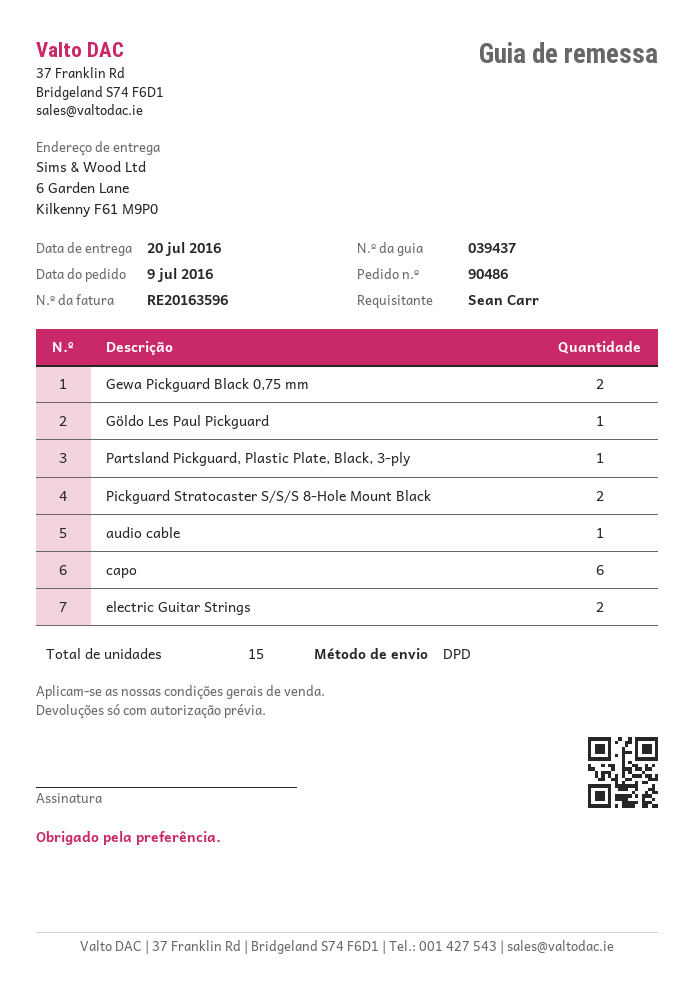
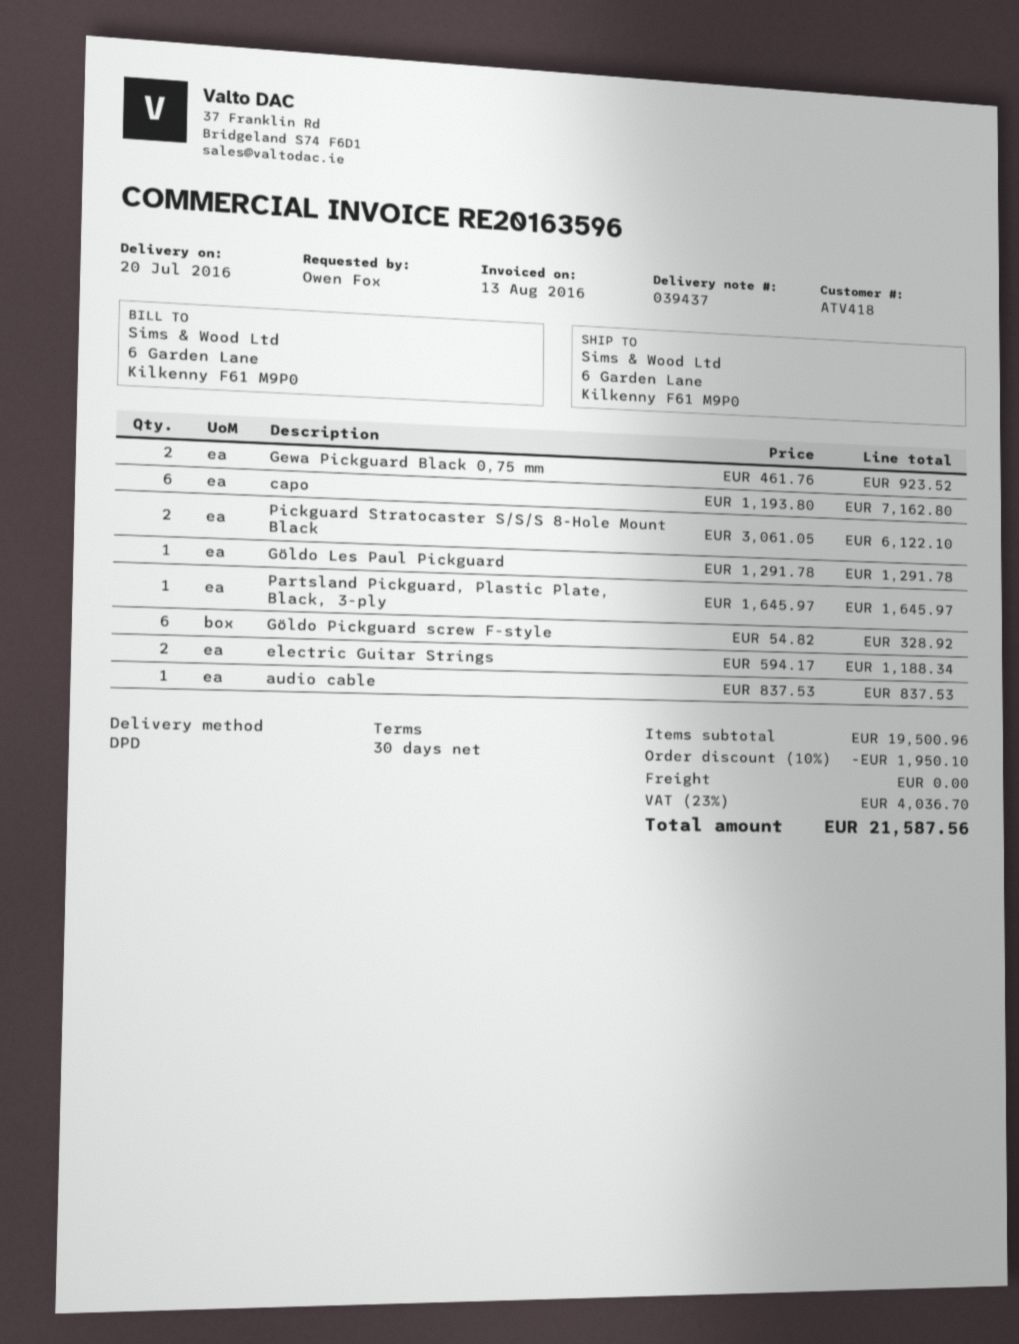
ordered by: Sean Carr -> Owen Fox
Göldo Pickguard screw F-style: none -> 6

